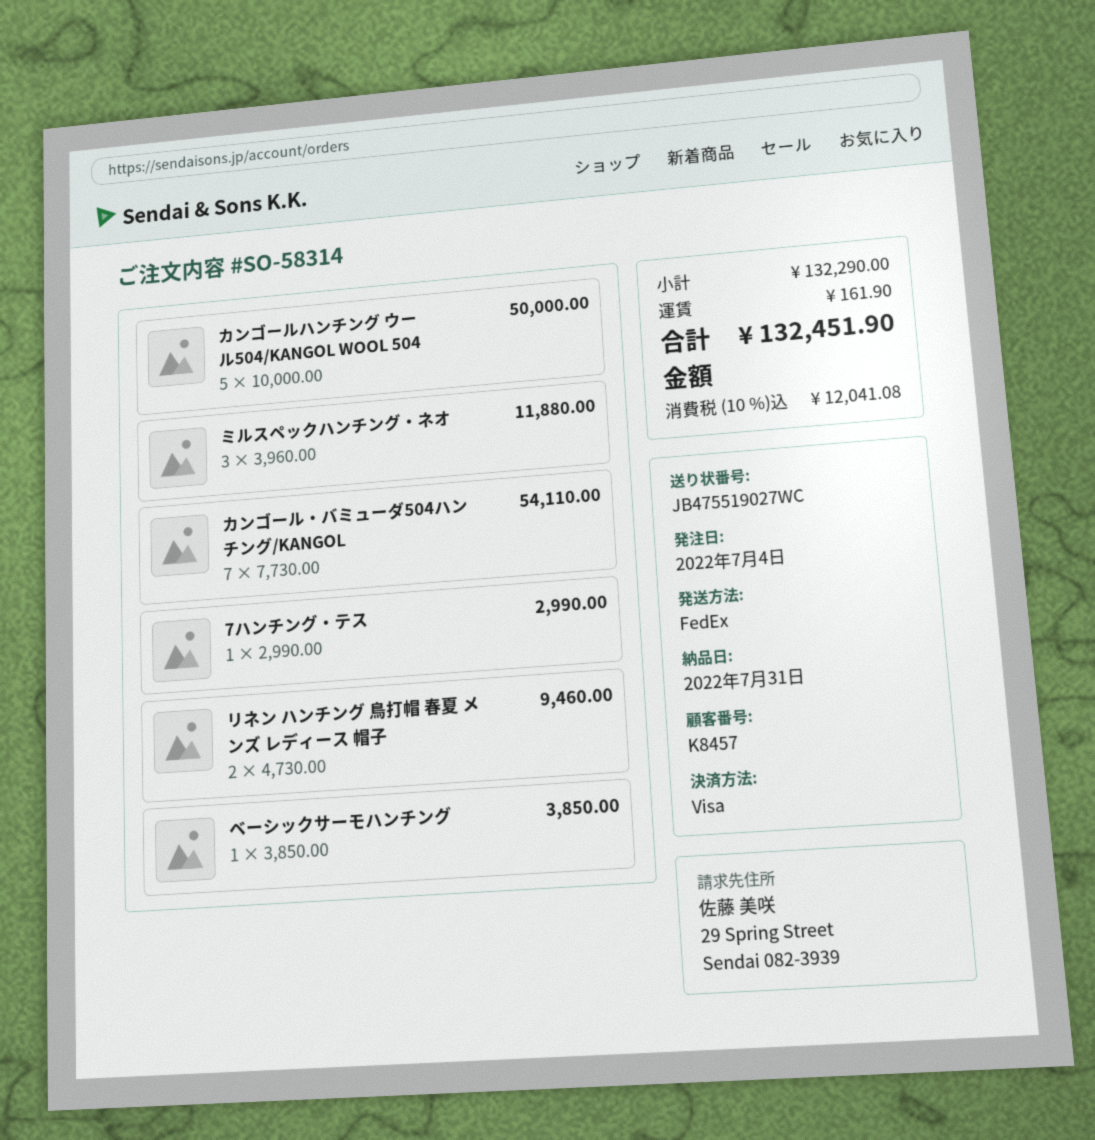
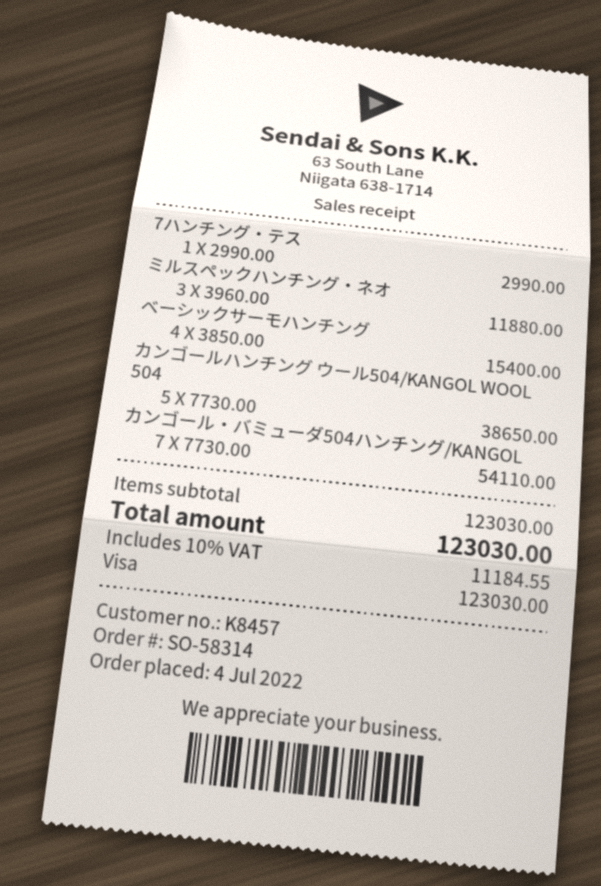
カンゴールハンチング ウール504/KANGOL WOOL 504: 5 x 10000.00 = 50000.00 -> 5 x 7730.00 = 38650.00
リネン ハンチング 鳥打帽 春夏 メンズ レディース 帽子: 2 x 4730.00 = 9460.00 -> none
ベーシックサーモハンチング: 1 x 3850.00 = 3850.00 -> 4 x 3850.00 = 15400.00
subtotal: 132290.00 -> 123030.00
shipping: 161.90 -> none
tax: 10% = 12041.08 -> 10% = 11184.55
total: 132451.90 -> 123030.00

